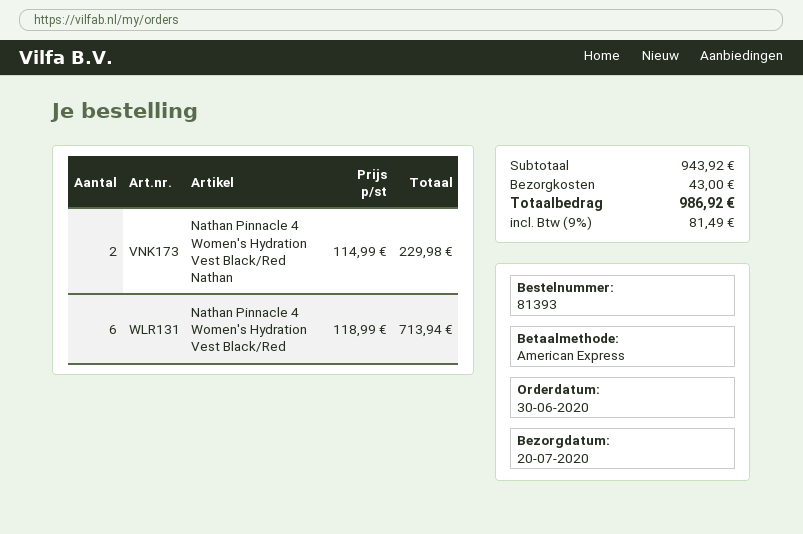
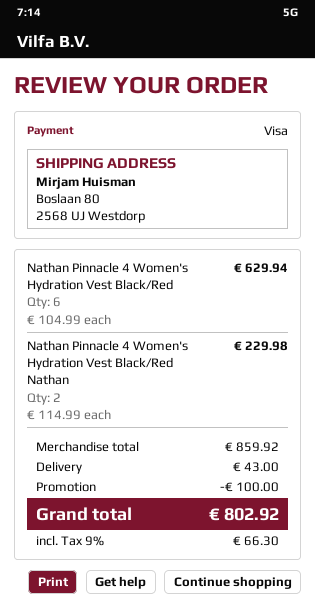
payment method: American Express -> Visa
Nathan Pinnacle 4 Women's Hydration Vest Black/Red: 6 x 118.99 = 713.94 -> 6 x 104.99 = 629.94
subtotal: 943.92 -> 859.92
discount: none -> 100.00
tax: 9% = 81.49 -> 9% = 66.30
total: 986.92 -> 802.92

